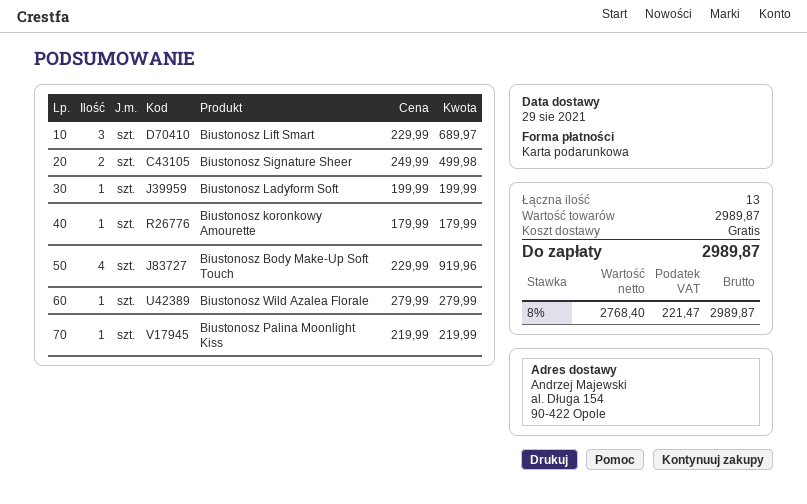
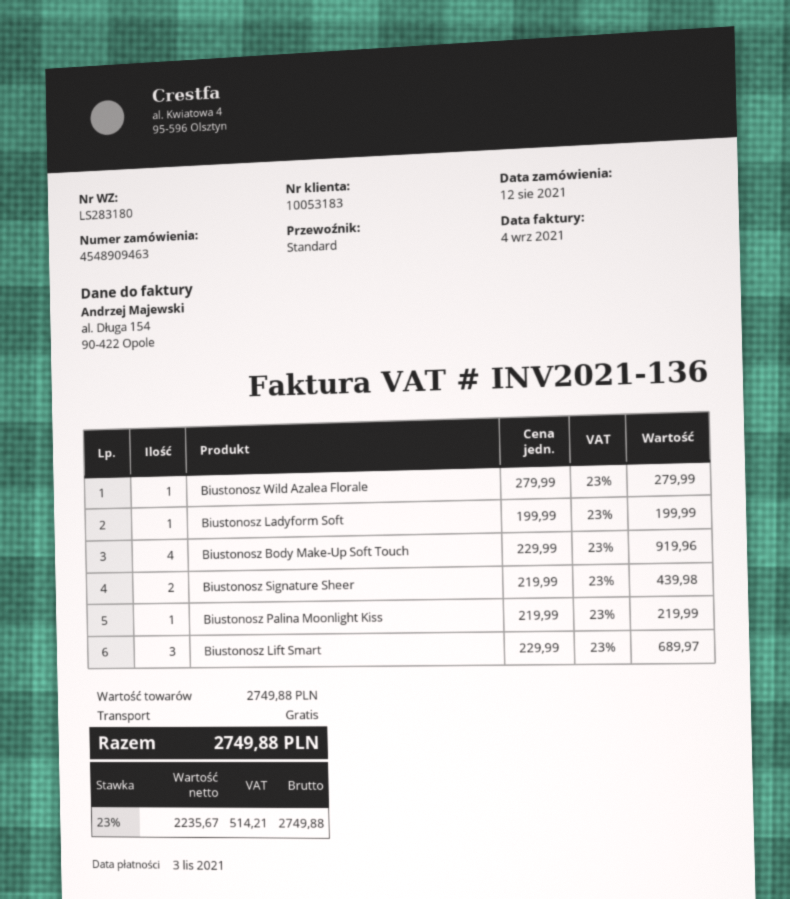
Biustonosz Signature Sheer: 2 x 249.99 = 499.98 -> 2 x 219.99 = 439.98
Biustonosz koronkowy Amourette: 1 x 179.99 = 179.99 -> none
subtotal: 2989.87 -> 2749.88
net: 2768.40 -> 2235.67
tax: 8% = 221.47 -> 23% = 514.21
total: 2989.87 -> 2749.88

